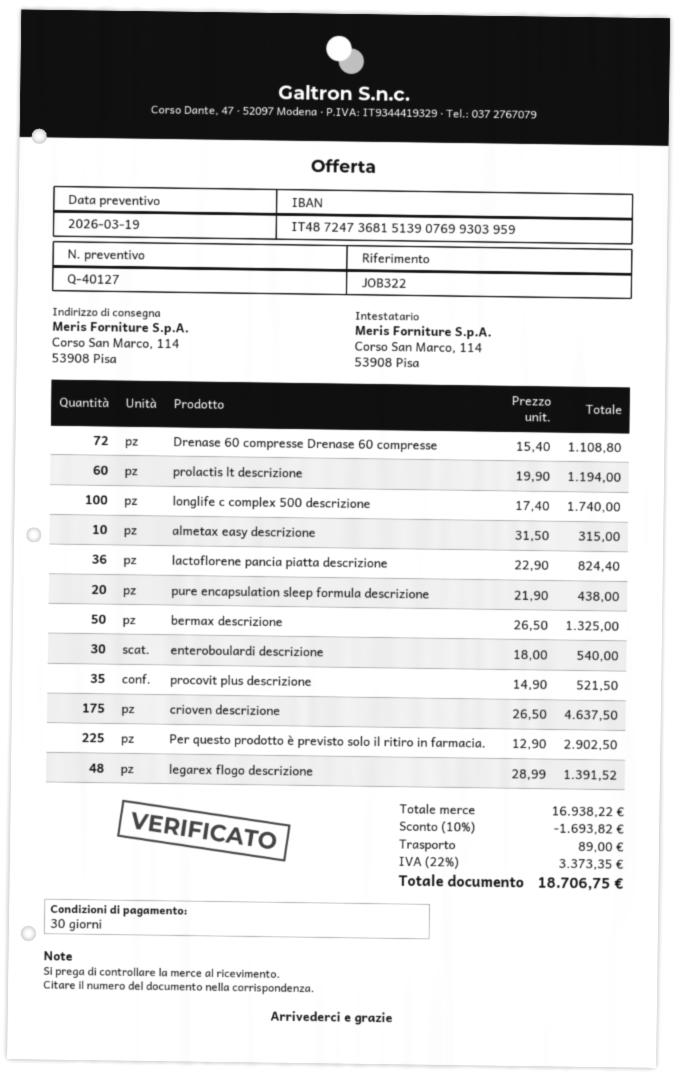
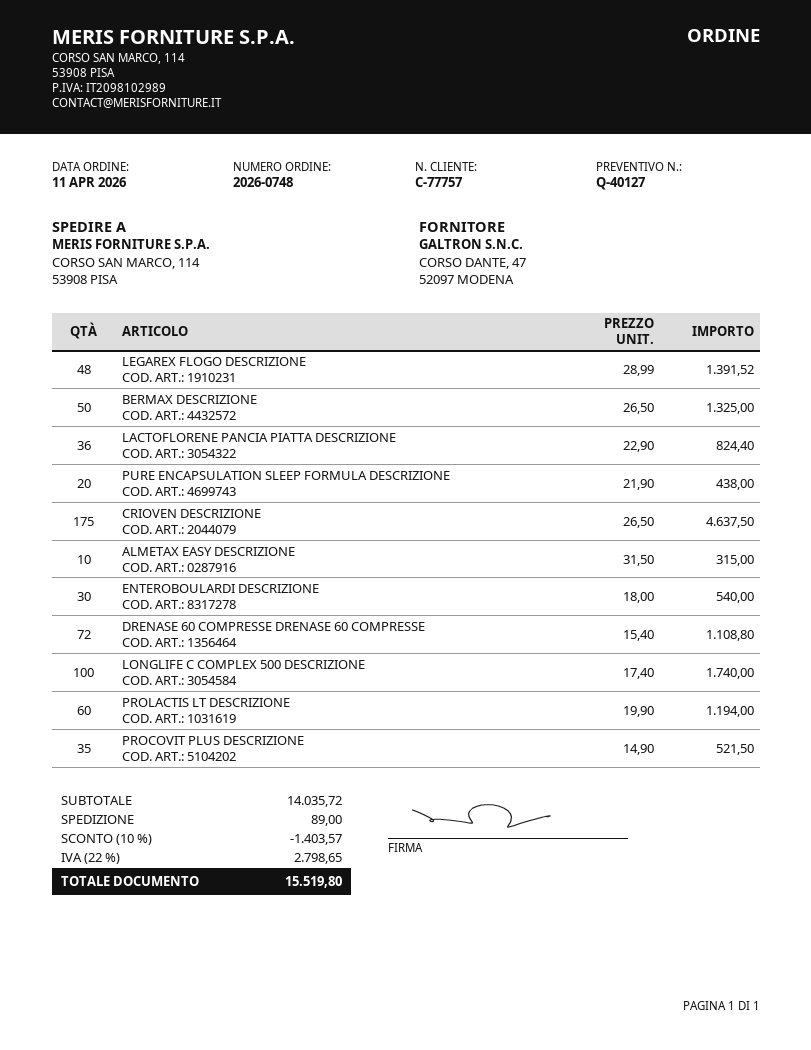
Per questo prodotto è previsto solo il ritiro in farmacia.: 225 x 12.90 = 2902.50 -> none
subtotal: 16938.22 -> 14035.72
discount: 10% = 1693.82 -> 10% = 1403.57
tax: 22% = 3373.35 -> 22% = 2798.65
total: 18706.75 -> 15519.80

